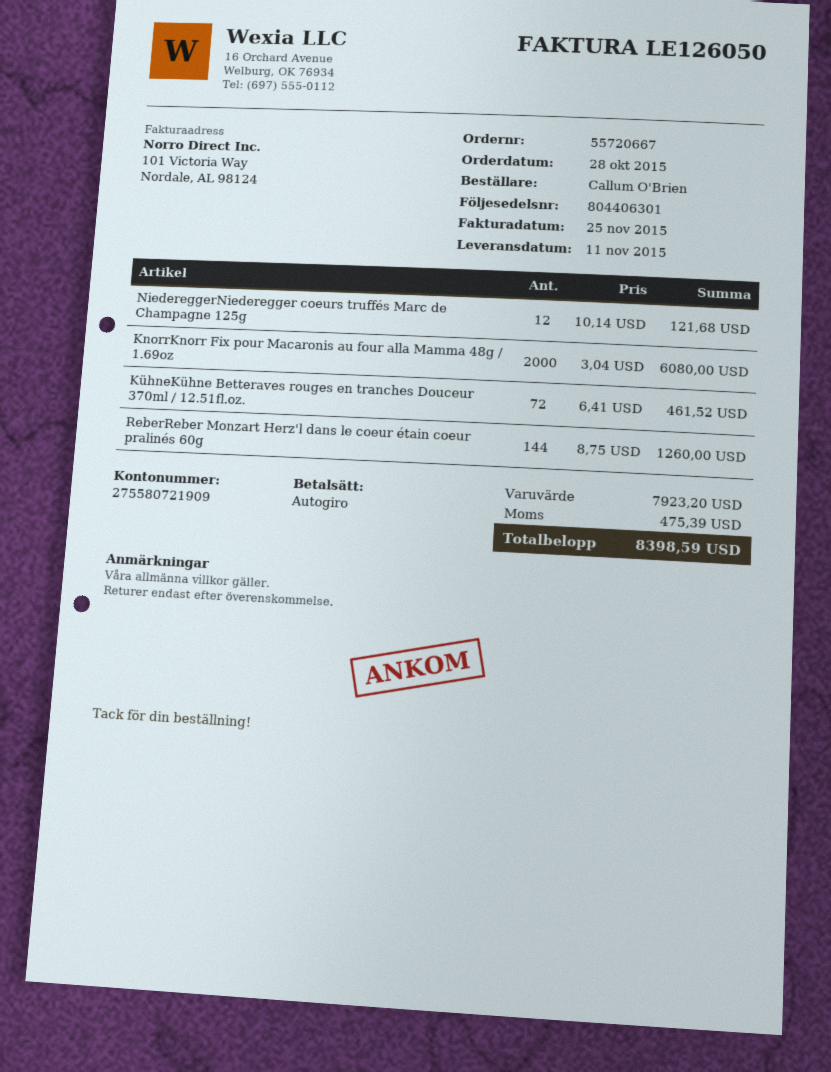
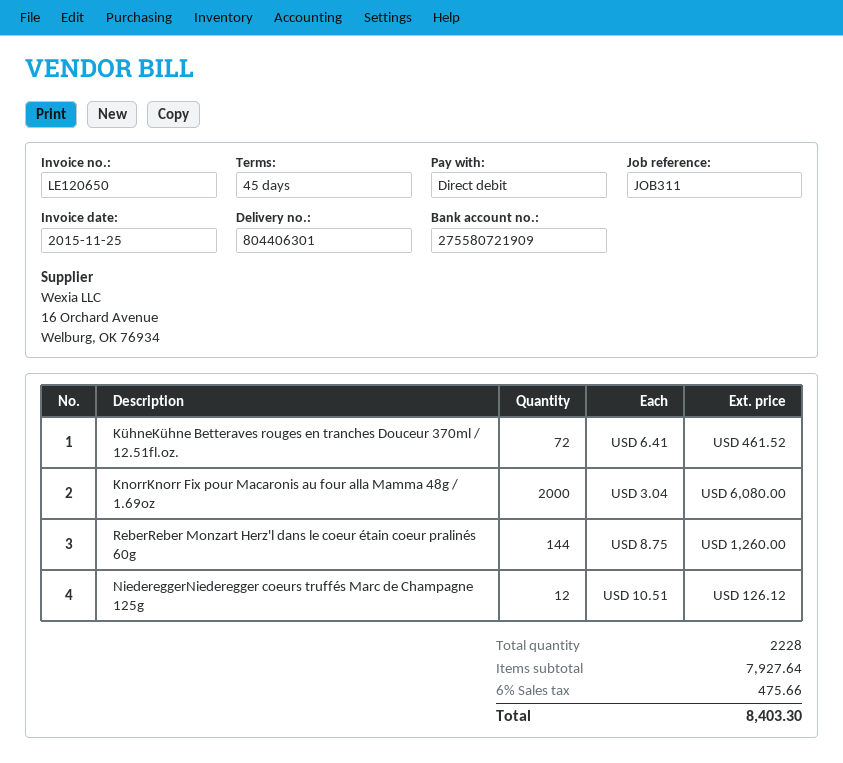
invoice number: LE126050 -> LE120650
NiedereggerNiederegger coeurs truffés Marc de Champagne 125g: 12 x 10.14 = 121.68 -> 12 x 10.51 = 126.12
subtotal: 7923.20 -> 7927.64
tax: 475.39 -> 475.66
total: 8398.59 -> 8403.30

